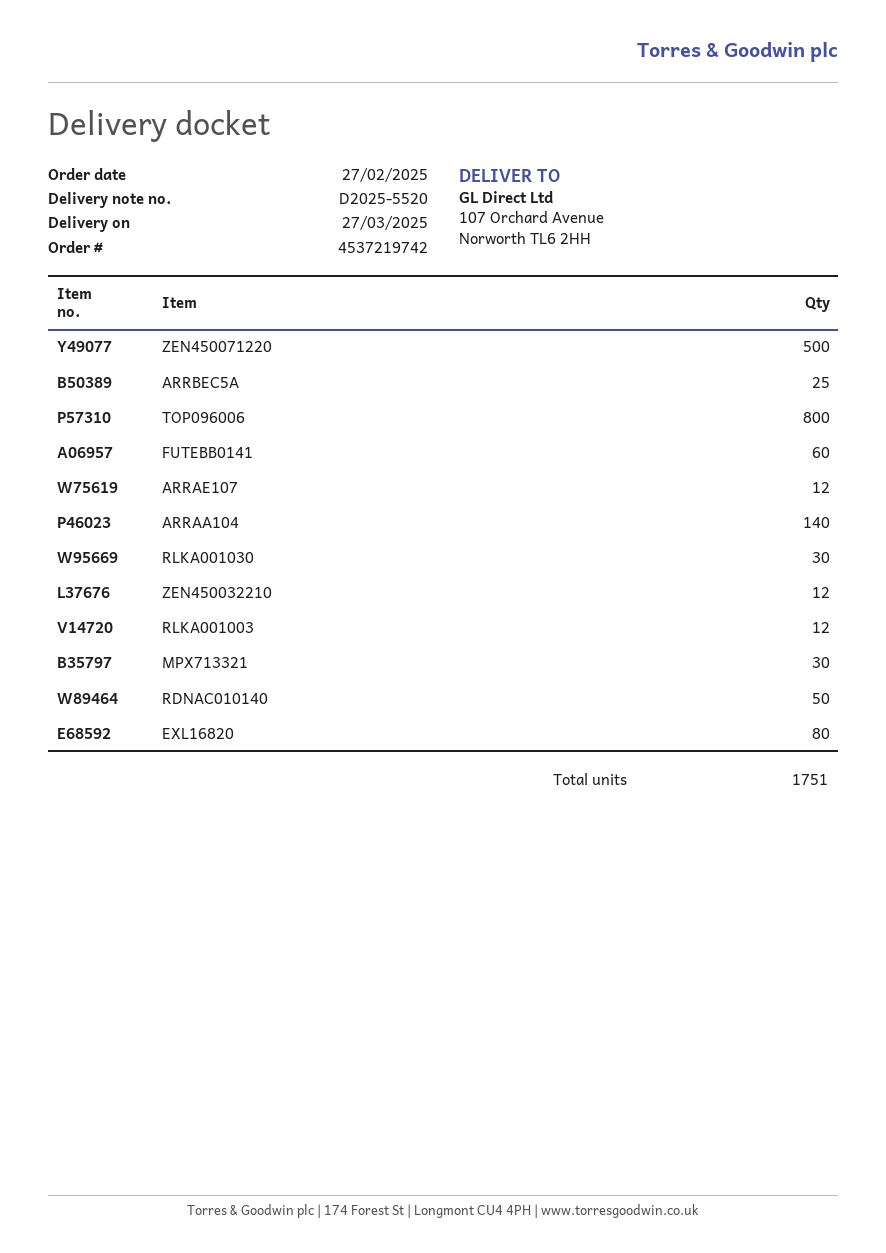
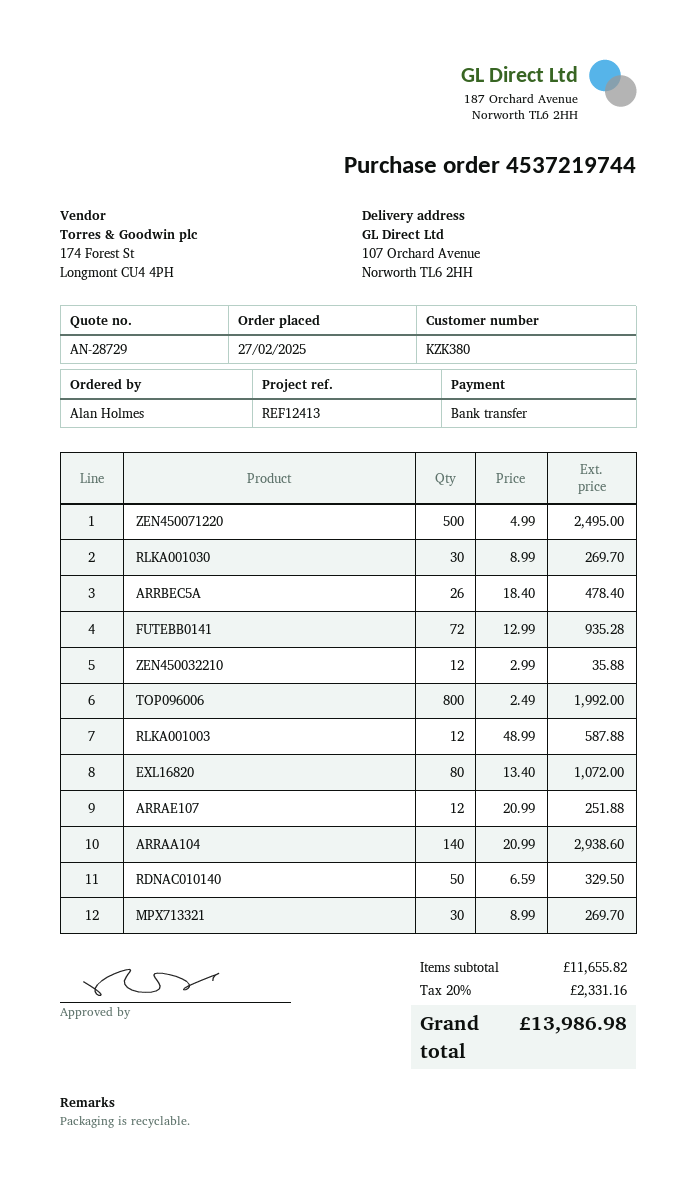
order number: 4537219742 -> 4537219744
ARRBEC5A: 25 -> 26
FUTEBB0141: 60 -> 72

